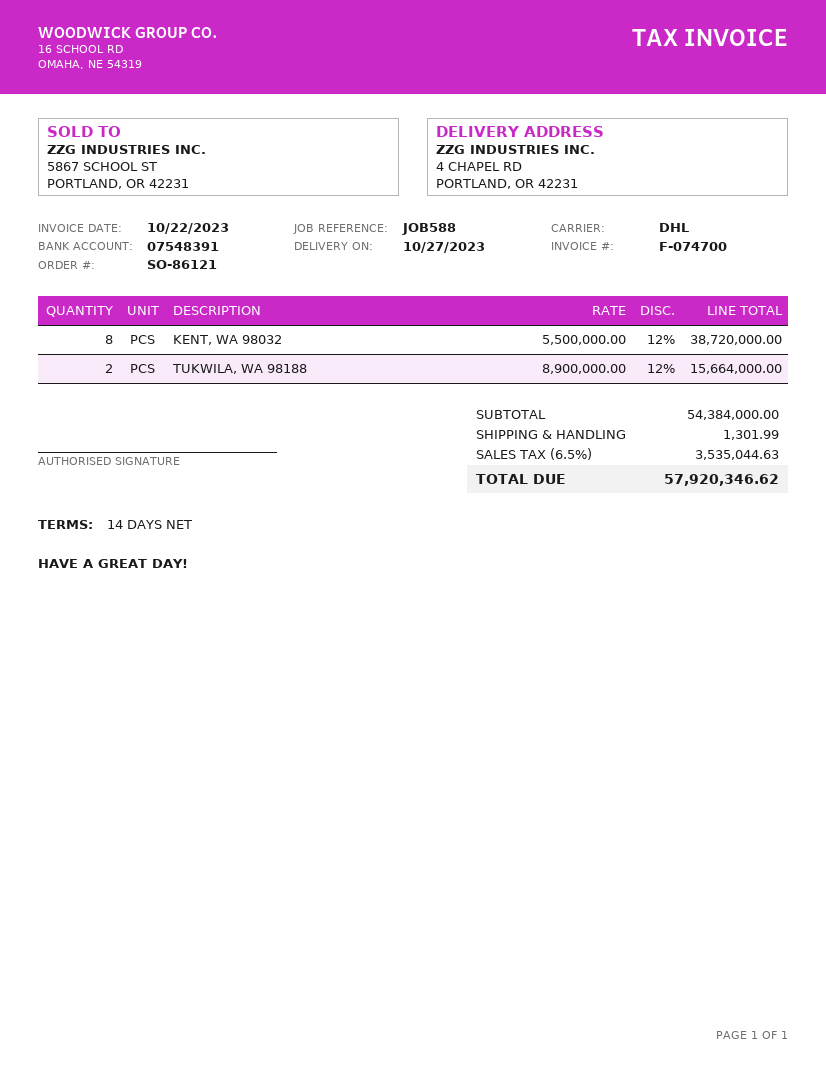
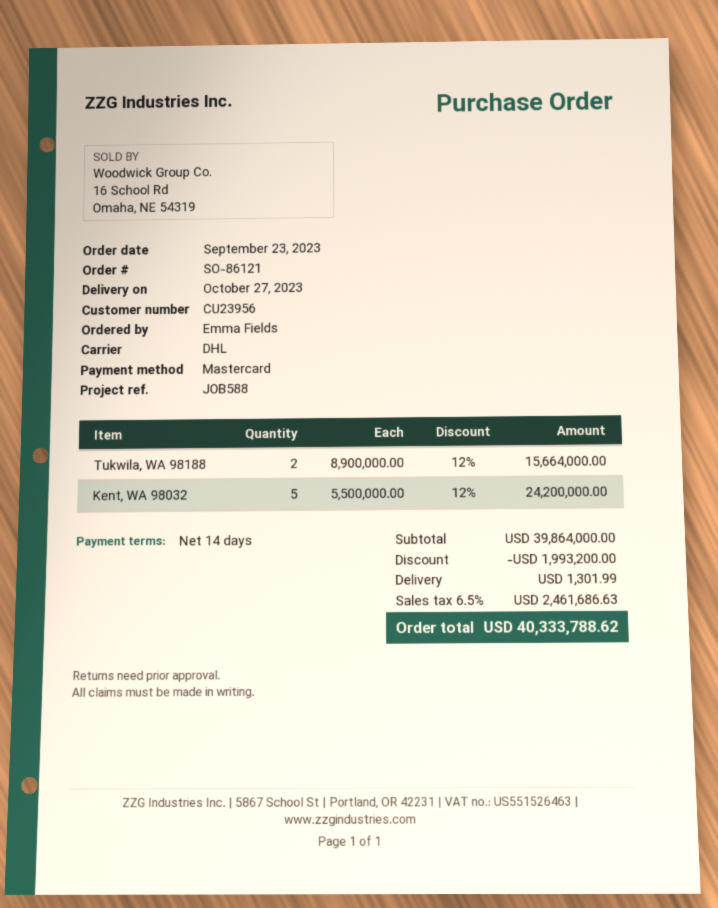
KENT, WA 98032: 8 x 5500000.00 - 12% = 38720000.00 -> 5 x 5500000.00 - 12% = 24200000.00
subtotal: 54384000.00 -> 39864000.00
discount: none -> 1993200.00
tax: 6.5% = 3535044.63 -> 6.5% = 2461686.63
total: 57920346.62 -> 40333788.62

